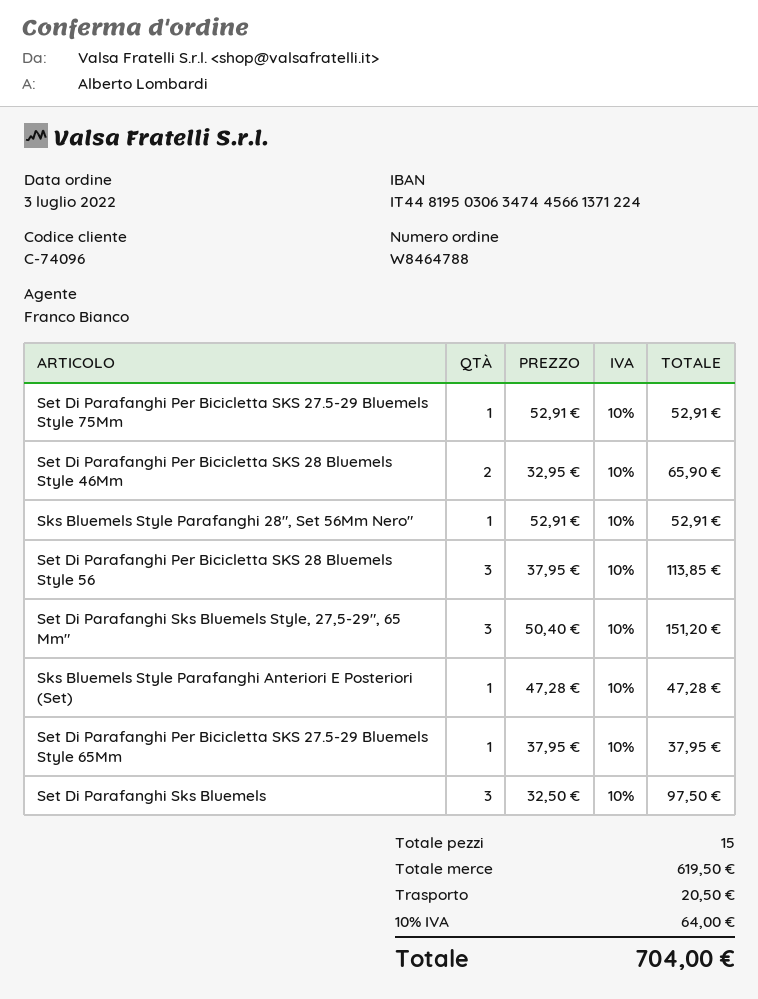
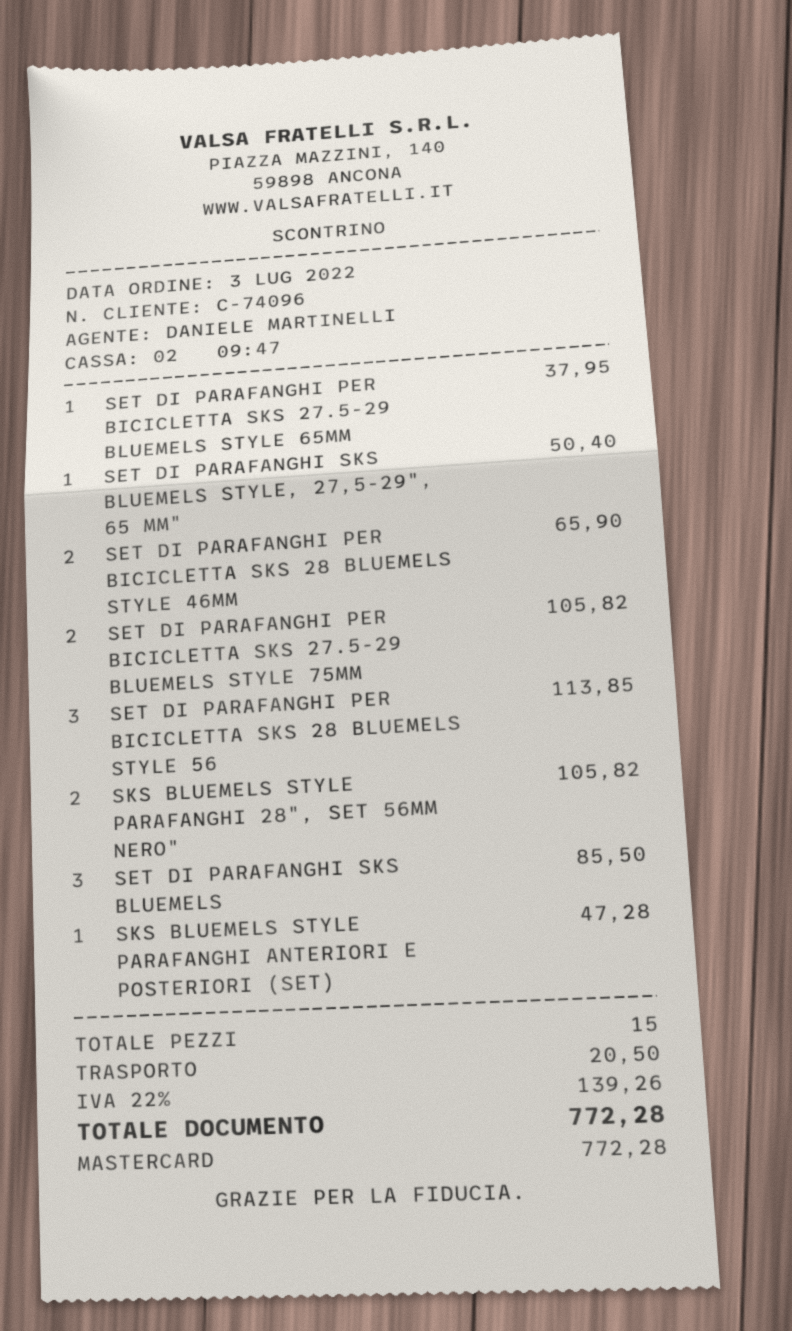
sales rep: Franco Bianco -> DANIELE MARTINELLI
Set Di Parafanghi Per Bicicletta SKS 27.5-29 Bluemels Style 75Mm: 1 for 52.91 -> 2 for 105.82
Sks Bluemels Style Parafanghi 28", Set 56Mm Nero": 1 for 52.91 -> 2 for 105.82
Set Di Parafanghi Sks Bluemels Style, 27,5-29", 65 Mm": 3 for 151.20 -> 1 for 50.40
Set Di Parafanghi Sks Bluemels: 3 for 97.50 -> 3 for 85.50
tax: 10% = 64.00 -> 22% = 139.26
total: 704.00 -> 772.28

